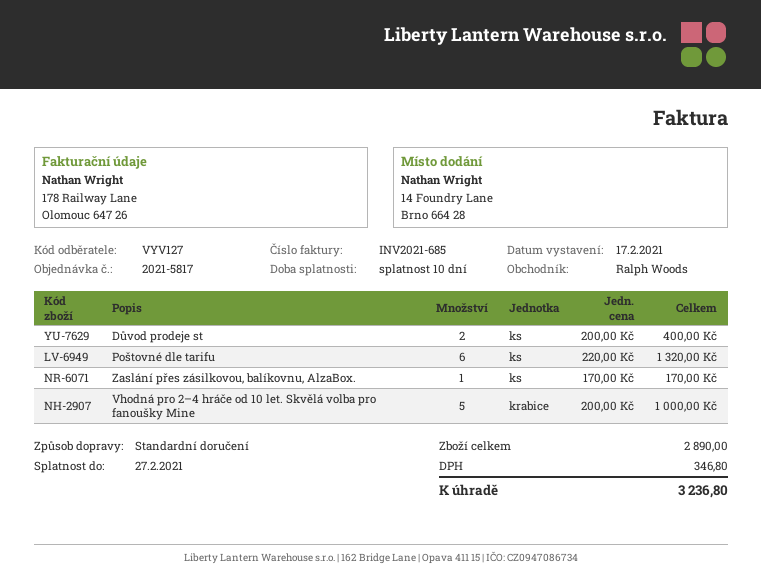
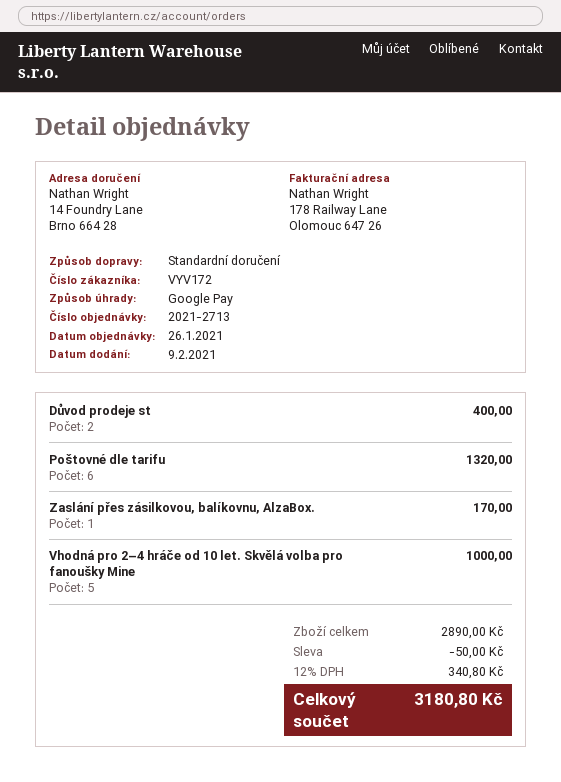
order number: 2021-5817 -> 2021-2713
customer number: VYV127 -> VYV172
discount: none -> 50.00
tax: 346.80 -> 340.80
total: 3236.80 -> 3180.80

